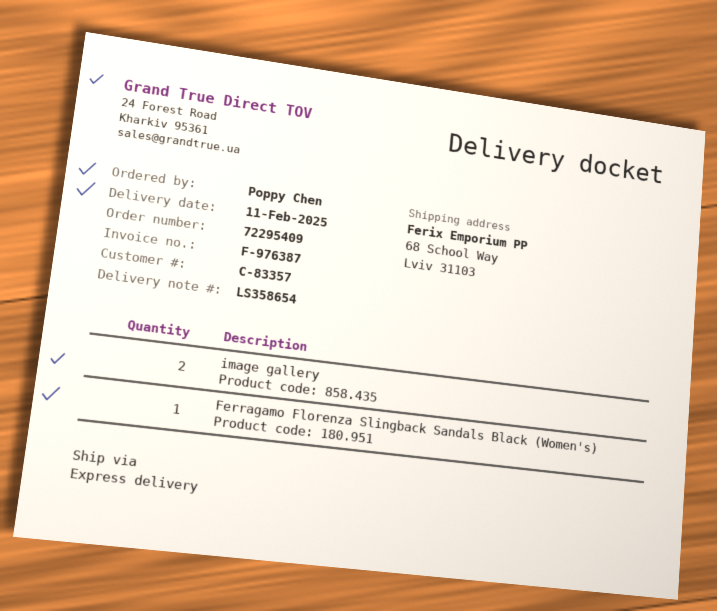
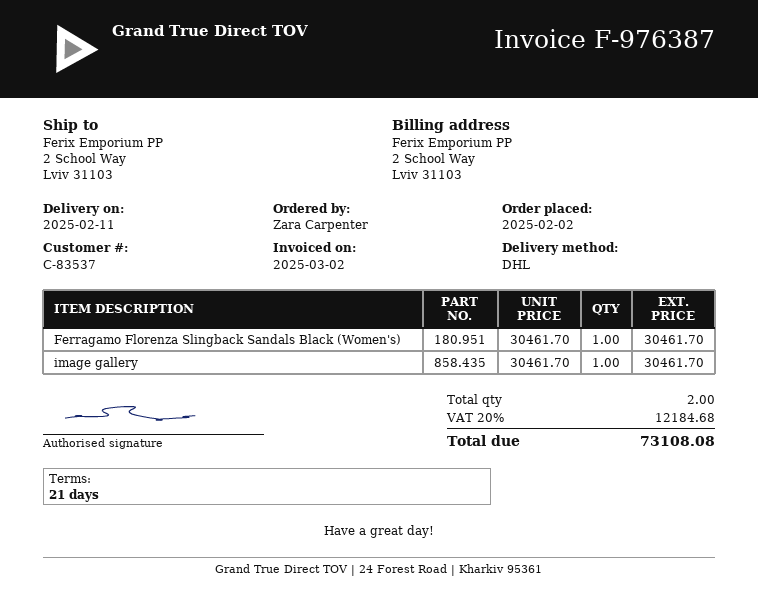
customer number: C-83357 -> C-83537
ordered by: Poppy Chen -> Zara Carpenter
shipping method: express -> DHL
ship to: 68 School Way, Lviv 31103 -> 2 School Way, Lviv 31103
image gallery: 2 -> 1

